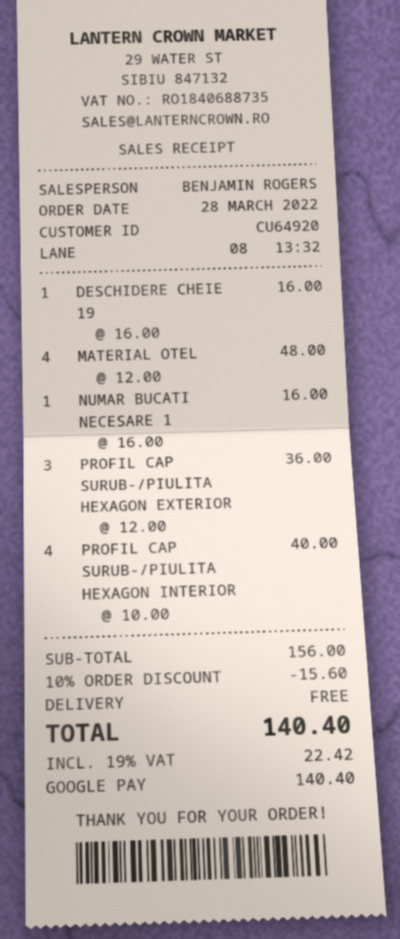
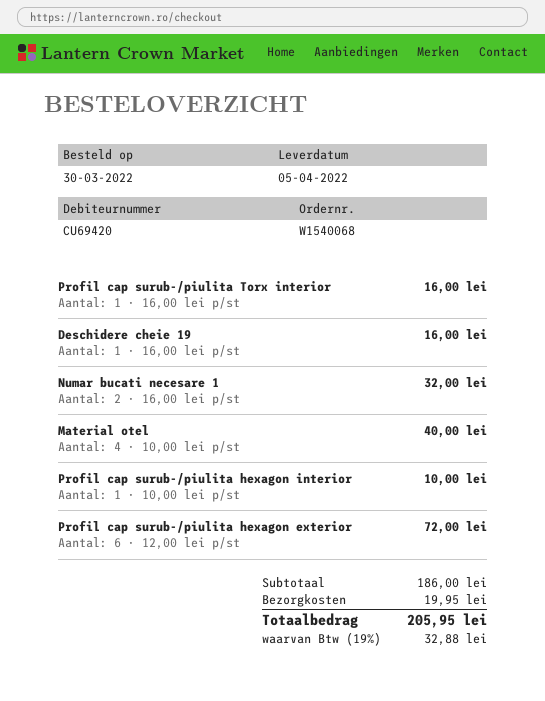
order date: 2022-03-28 -> 2022-03-30
customer number: CU64920 -> CU69420
MATERIAL OTEL: 4 x 12.00 = 48.00 -> 4 x 10.00 = 40.00
NUMAR BUCATI NECESARE 1: 1 x 16.00 = 16.00 -> 2 x 16.00 = 32.00
PROFIL CAP SURUB-/PIULITA HEXAGON EXTERIOR: 3 x 12.00 = 36.00 -> 6 x 12.00 = 72.00
PROFIL CAP SURUB-/PIULITA HEXAGON INTERIOR: 4 x 10.00 = 40.00 -> 1 x 10.00 = 10.00
Profil cap surub-/piulita Torx interior: none -> 1 x 16.00 = 16.00
subtotal: 156.00 -> 186.00
discount: 10% = 15.60 -> none
shipping: 0.00 -> 19.95
tax: 19% = 22.42 -> 19% = 32.88
total: 140.40 -> 205.95

